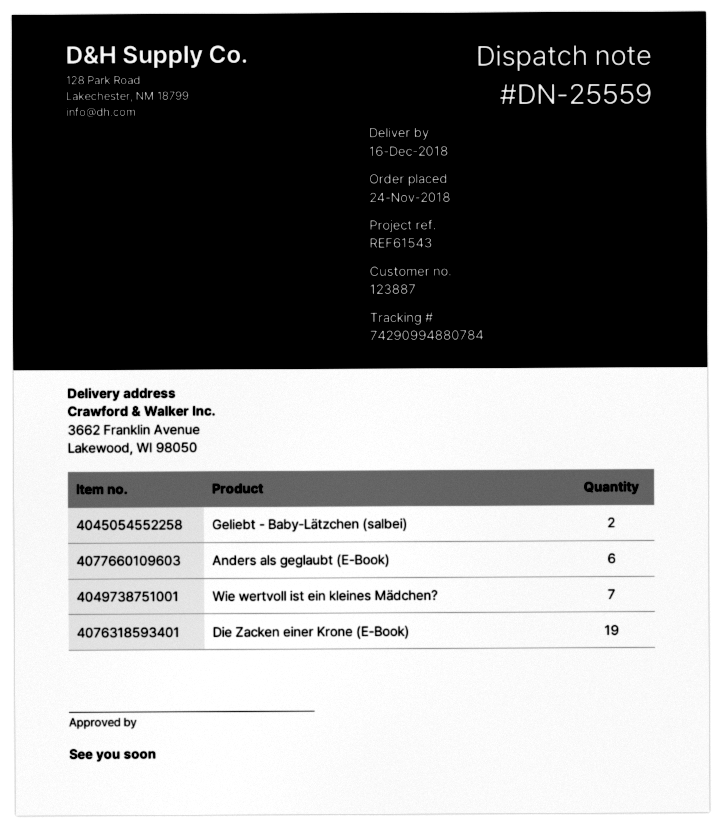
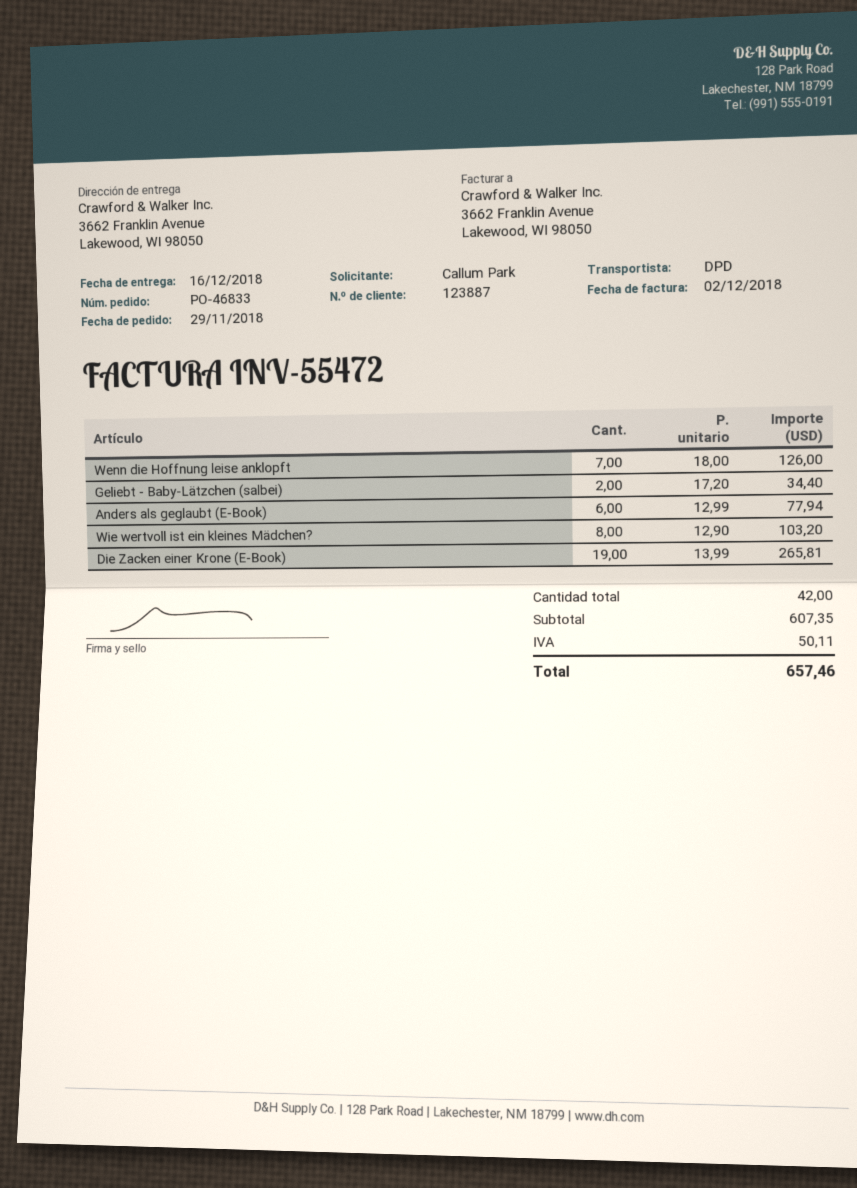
order date: 2018-11-24 -> 2018-11-29
Wie wertvoll ist ein kleines Mädchen?: 7 -> 8
Wenn die Hoffnung leise anklopft: none -> 7

